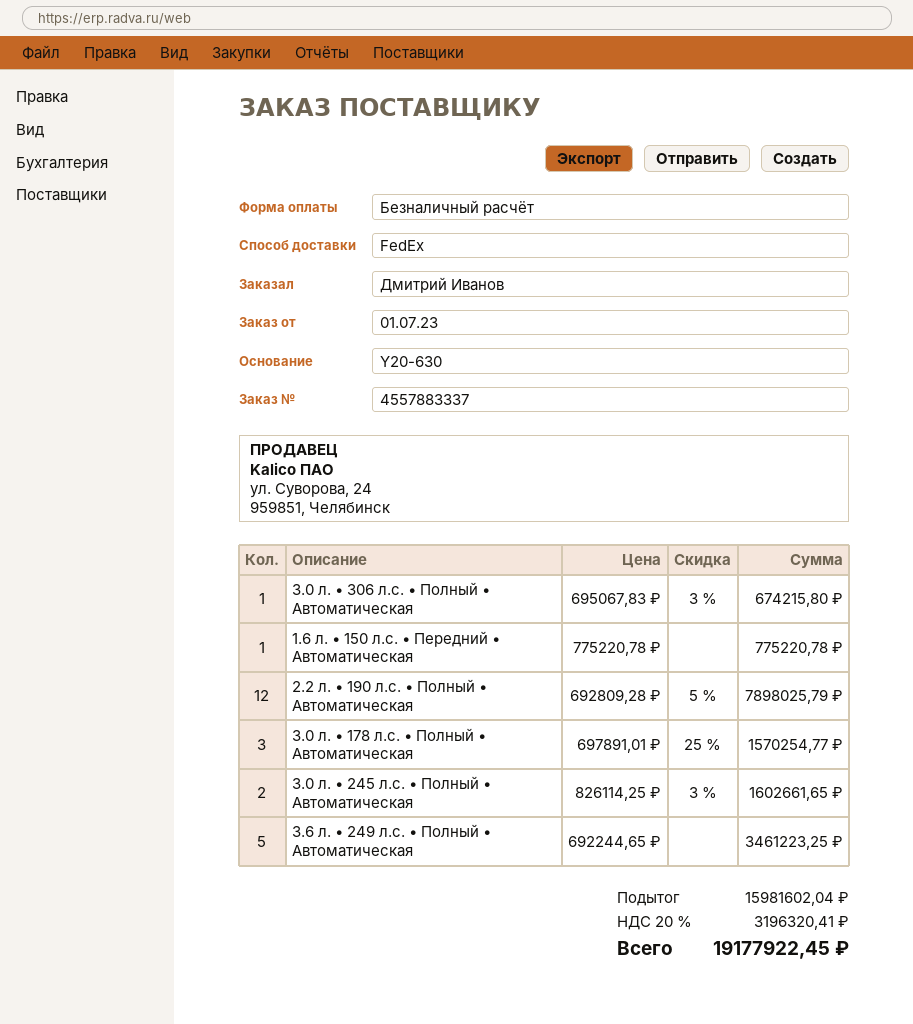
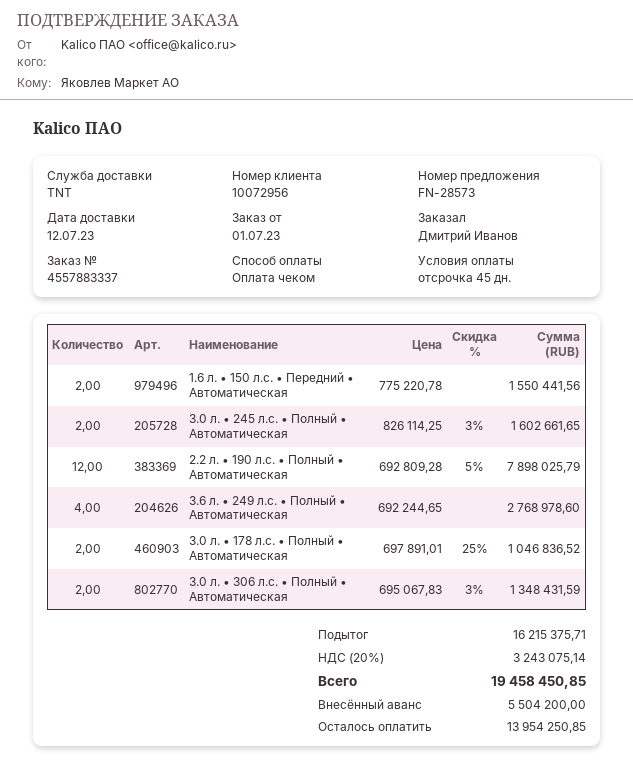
payment method: bank transfer -> cheque
shipping method: FedEx -> TNT
3.0 л. • 306 л.с. • Полный • Автоматическая: 1 x 695067.83 - 3% = 674215.80 -> 2 x 695067.83 - 3% = 1348431.59
1.6 л. • 150 л.с. • Передний • Автоматическая: 1 x 775220.78 = 775220.78 -> 2 x 775220.78 = 1550441.56
3.0 л. • 178 л.с. • Полный • Автоматическая: 3 x 697891.01 - 25% = 1570254.77 -> 2 x 697891.01 - 25% = 1046836.52
3.6 л. • 249 л.с. • Полный • Автоматическая: 5 x 692244.65 = 3461223.25 -> 4 x 692244.65 = 2768978.60
subtotal: 15981602.04 -> 16215375.71
tax: 20% = 3196320.41 -> 20% = 3243075.14
total: 19177922.45 -> 19458450.85

